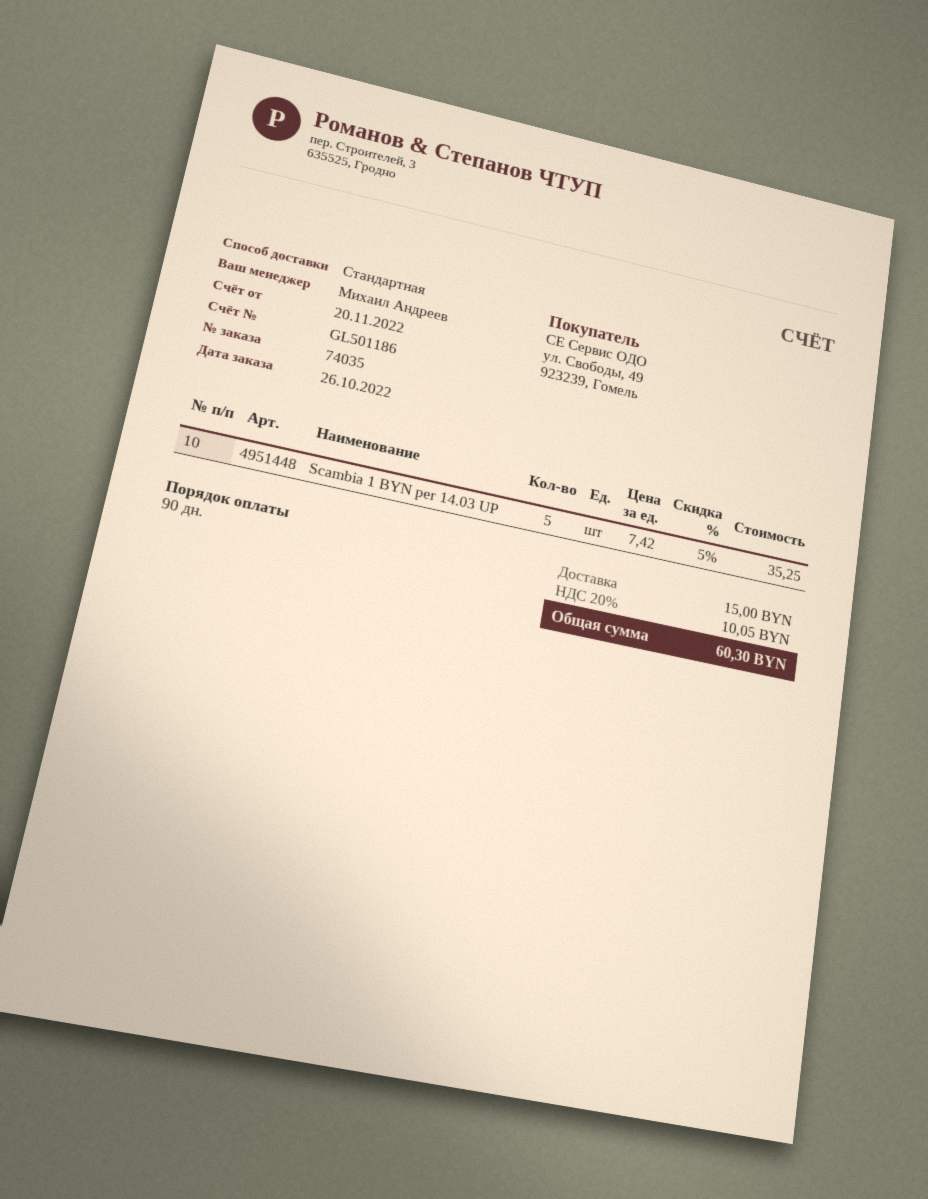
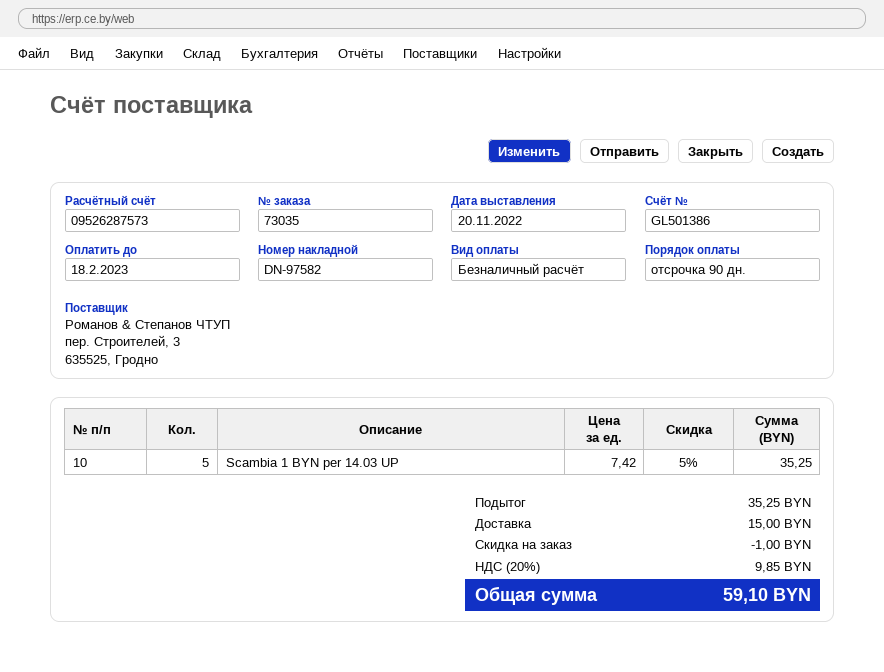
order number: 74035 -> 73035
invoice number: GL501186 -> GL501386
discount: none -> 1.00
tax: 20% = 10.05 -> 20% = 9.85
total: 60.30 -> 59.10

